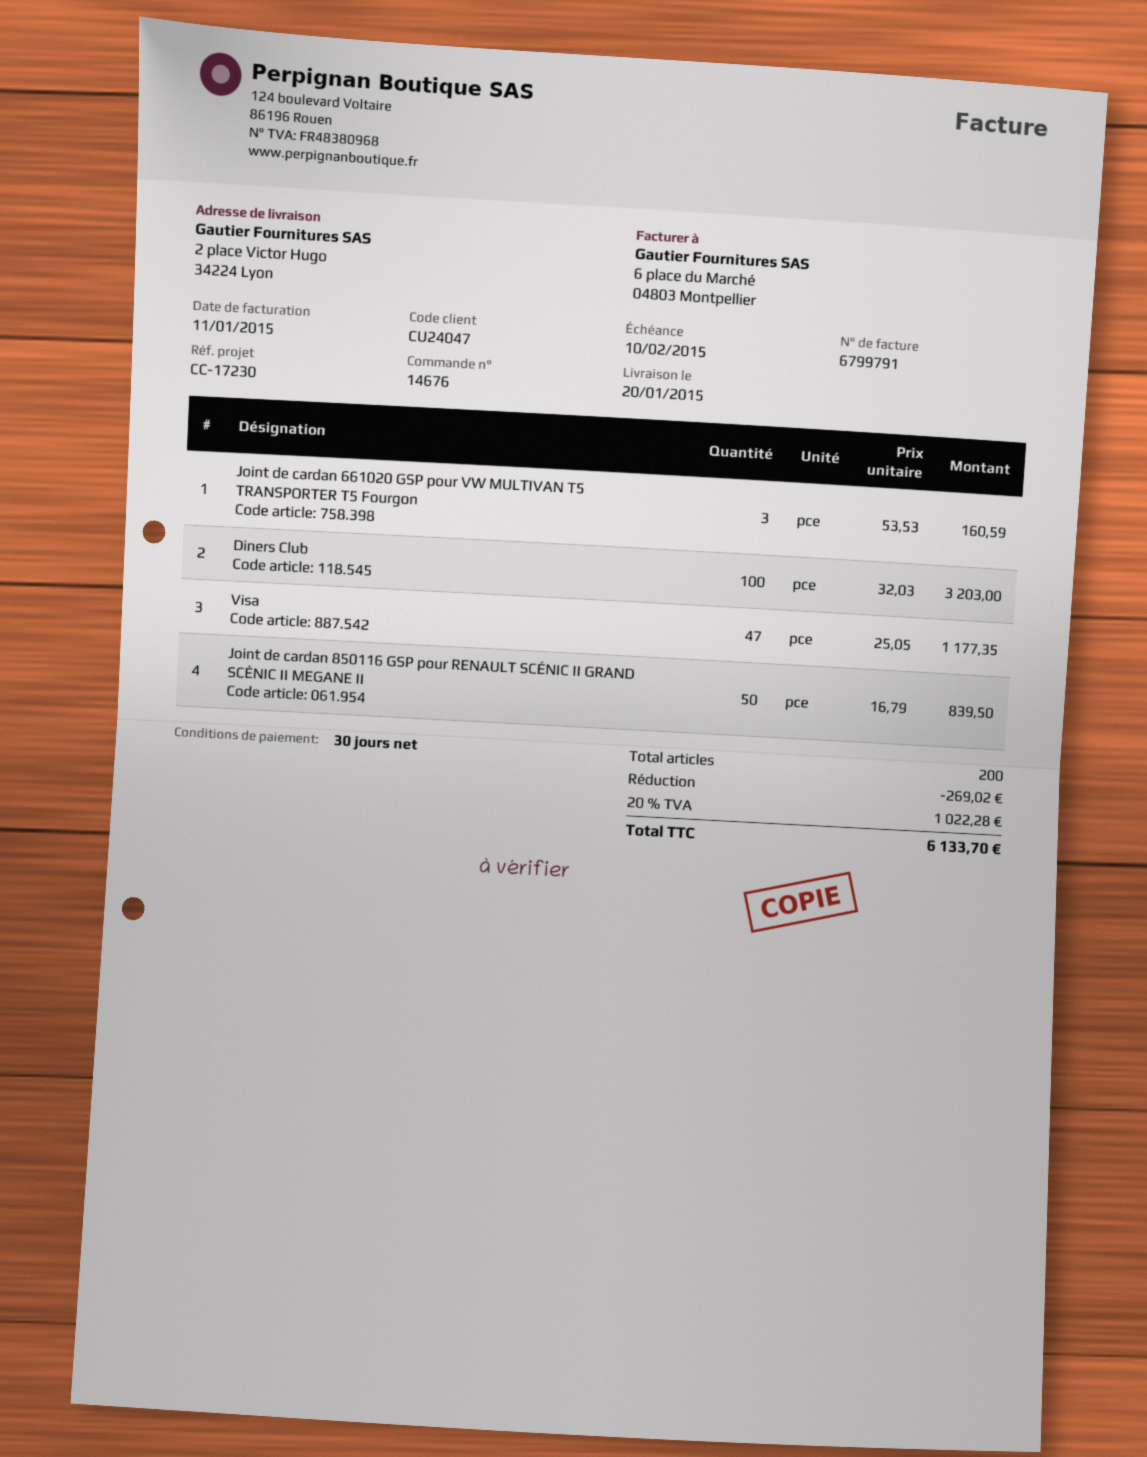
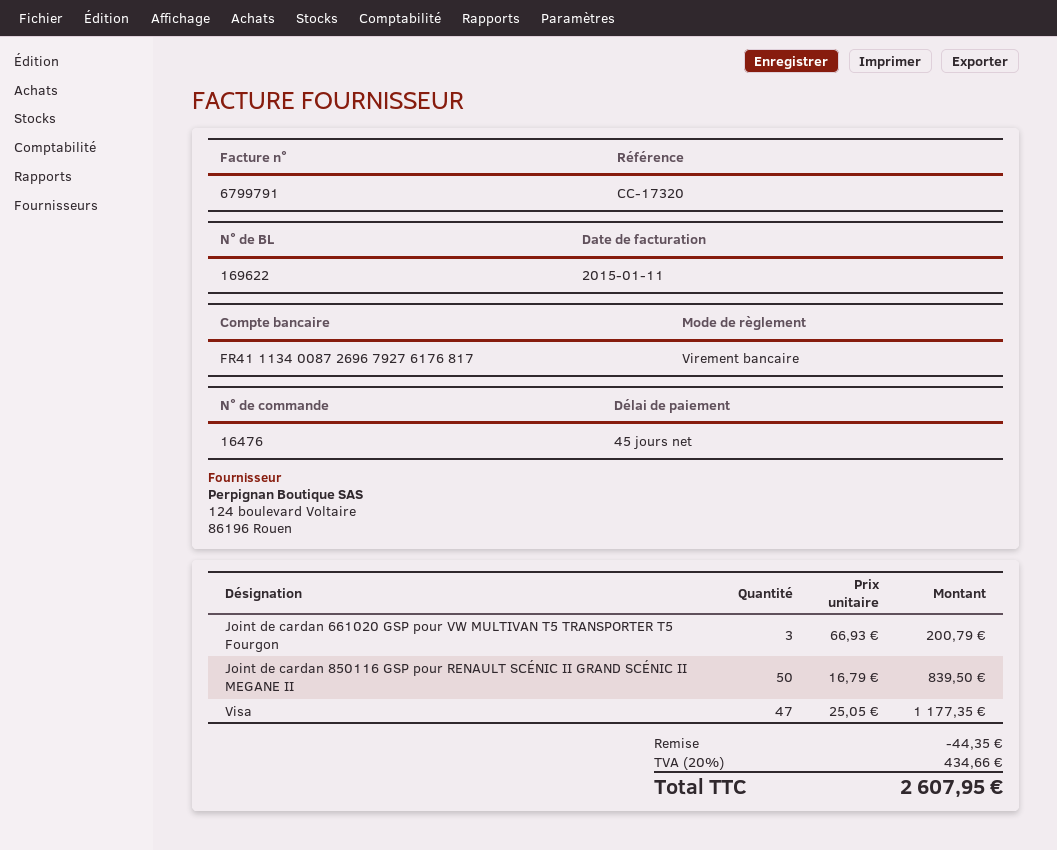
order number: 14676 -> 16476
payment terms: 30 days -> 45 days
reference: CC-17230 -> CC-17320
Joint de cardan 661020 GSP pour VW MULTIVAN T5 TRANSPORTER T5 Fourgon: 3 x 53.53 = 160.59 -> 3 x 66.93 = 200.79
Diners Club: 100 x 32.03 = 3203.00 -> none
discount: 269.02 -> 44.35
tax: 20% = 1022.28 -> 20% = 434.66
total: 6133.70 -> 2607.95

